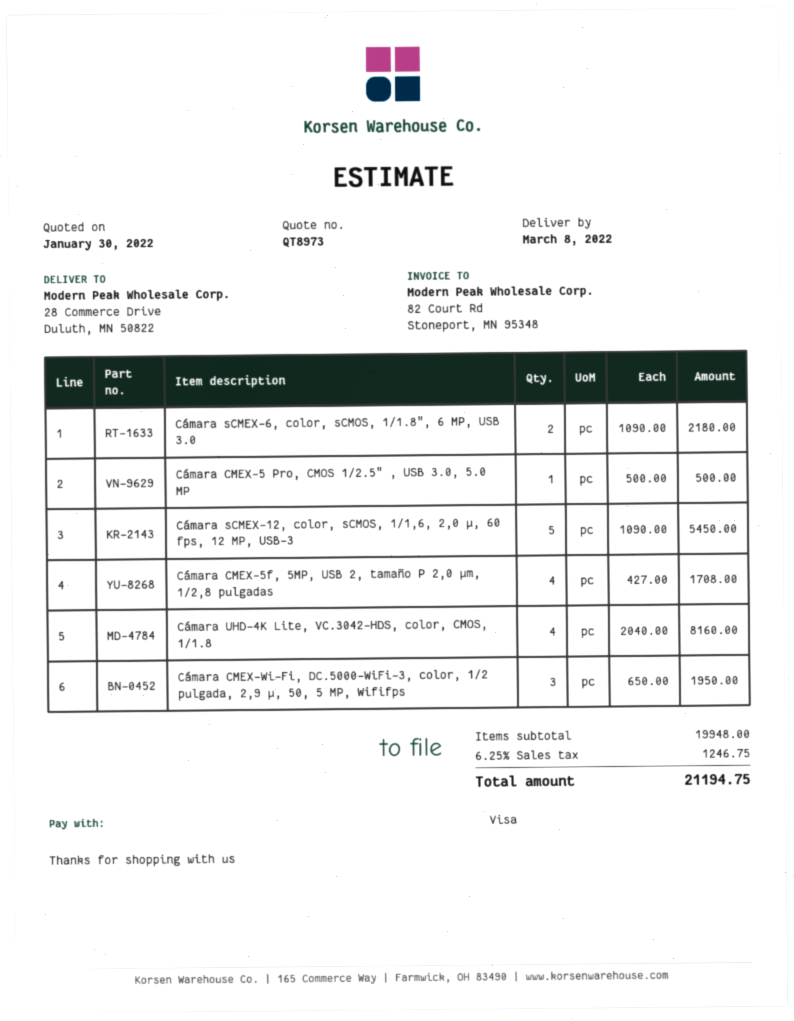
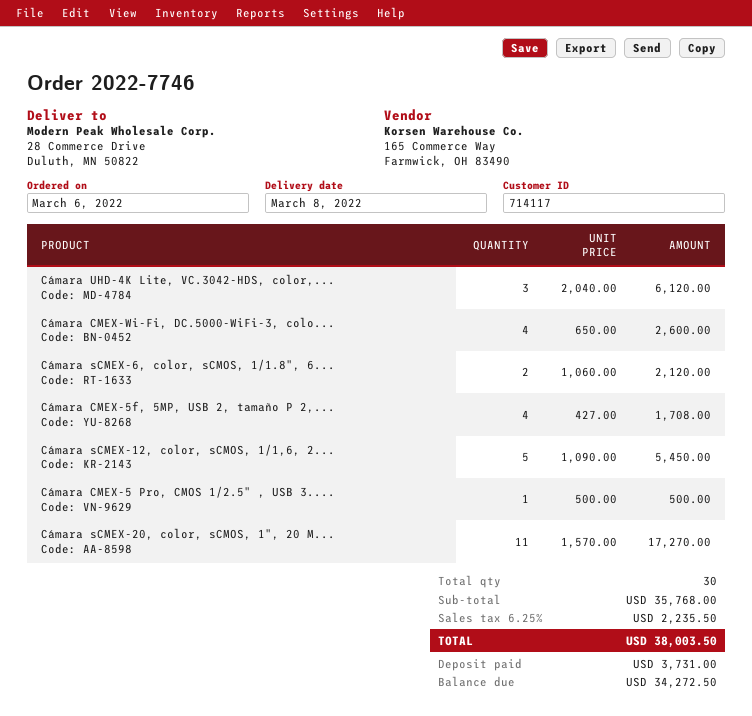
Cámara sCMEX-6, color, sCMOS, 1/1.8", 6 MP, USB 3.0: 2 x 1090.00 = 2180.00 -> 2 x 1060.00 = 2120.00
Cámara UHD-4K Lite, VC.3042-HDS, color, CMOS, 1/1.8: 4 x 2040.00 = 8160.00 -> 3 x 2040.00 = 6120.00
Cámara CMEX-Wi-Fi, DC.5000-WiFi-3, color, 1/2 pulgada, 2,9 µ, 50, 5 MP, Wififps: 3 x 650.00 = 1950.00 -> 4 x 650.00 = 2600.00
Cámara sCMEX-20, color, sCMOS, 1", 20 M...: none -> 11 x 1570.00 = 17270.00
subtotal: 19948.00 -> 35768.00
tax: 6.25% = 1246.75 -> 6.25% = 2235.50
total: 21194.75 -> 38003.50

